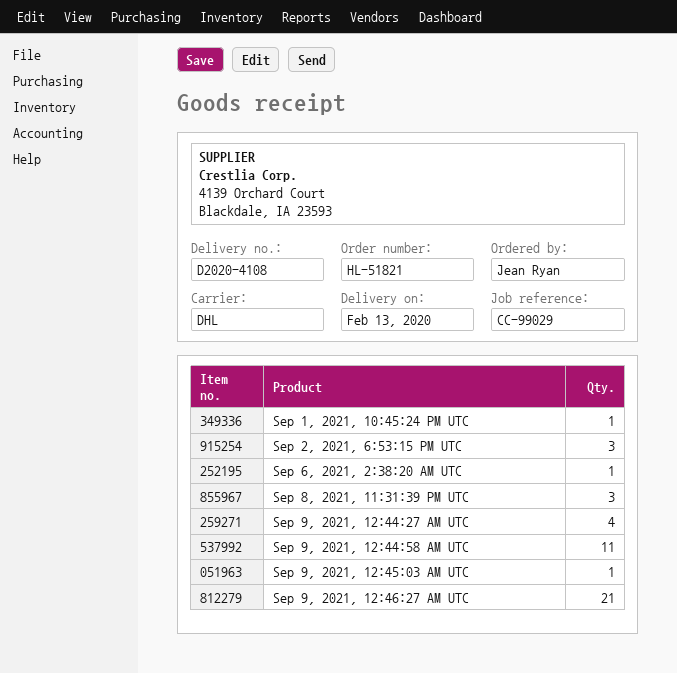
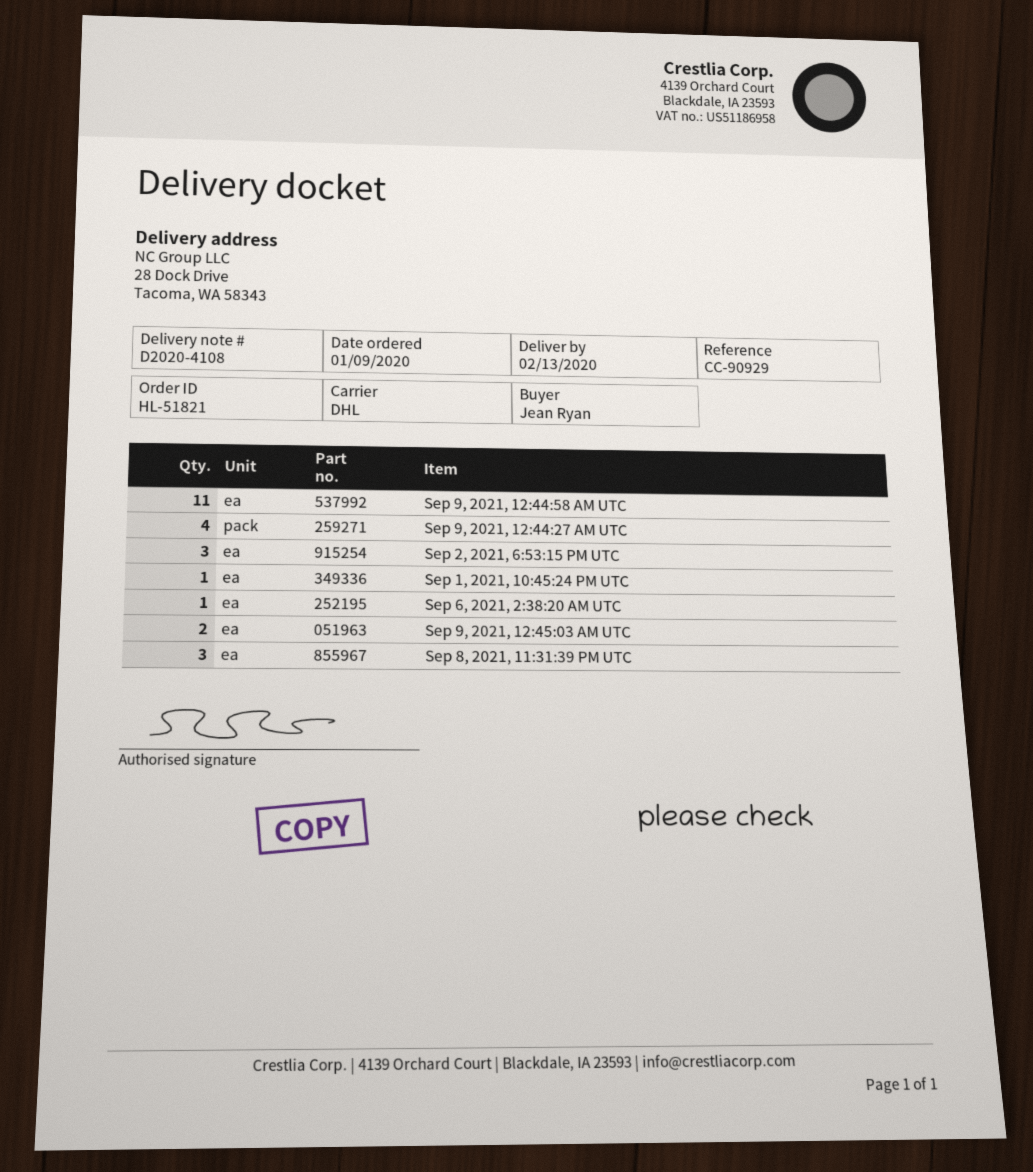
reference: CC-99029 -> CC-90929
Sep 9, 2021, 12:45:03 AM UTC: 1 -> 2
Sep 9, 2021, 12:46:27 AM UTC: 21 -> none

